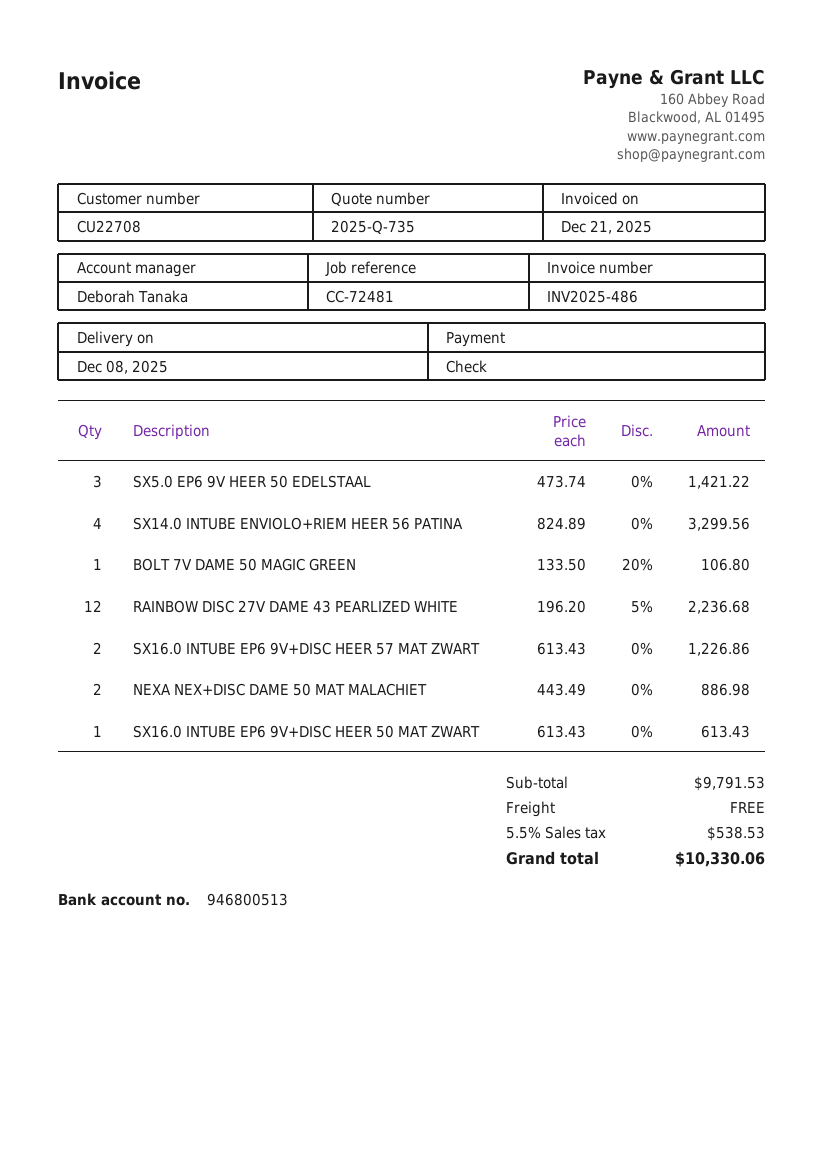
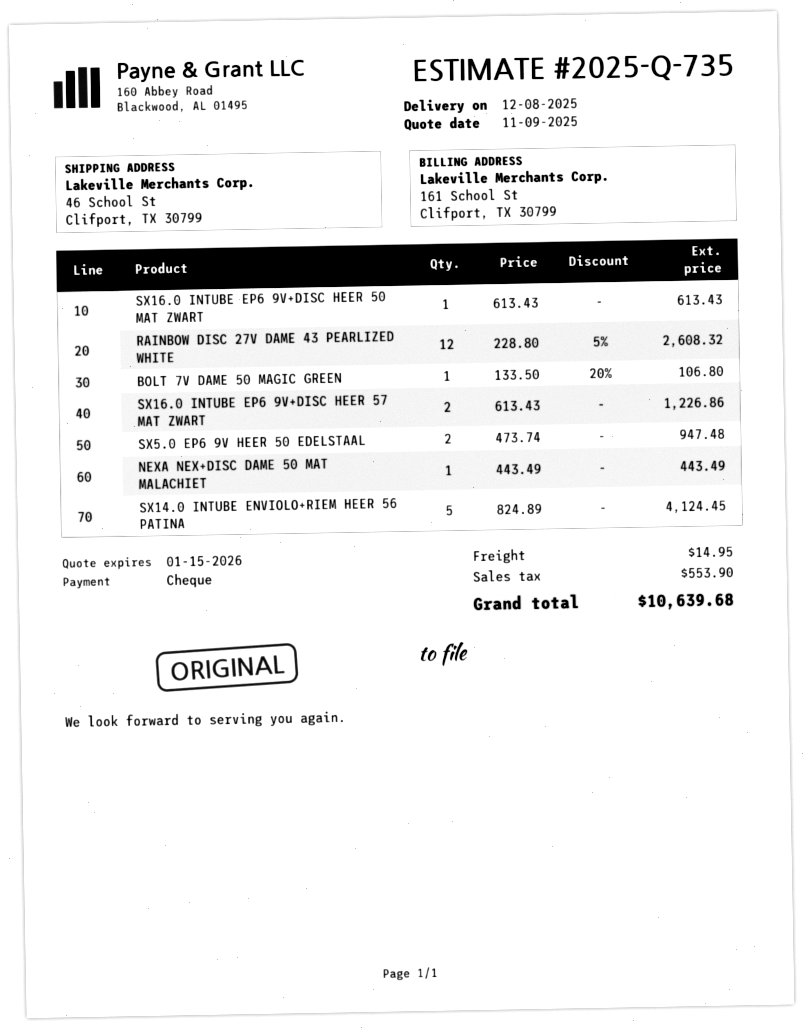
SX5.0 EP6 9V HEER 50 EDELSTAAL: 3 x 473.74 = 1421.22 -> 2 x 473.74 = 947.48
SX14.0 INTUBE ENVIOLO+RIEM HEER 56 PATINA: 4 x 824.89 = 3299.56 -> 5 x 824.89 = 4124.45
RAINBOW DISC 27V DAME 43 PEARLIZED WHITE: 12 x 196.20 - 5% = 2236.68 -> 12 x 228.80 - 5% = 2608.32
NEXA NEX+DISC DAME 50 MAT MALACHIET: 2 x 443.49 = 886.98 -> 1 x 443.49 = 443.49
shipping: 0.00 -> 14.95
tax: 538.53 -> 553.90
total: 10330.06 -> 10639.68

